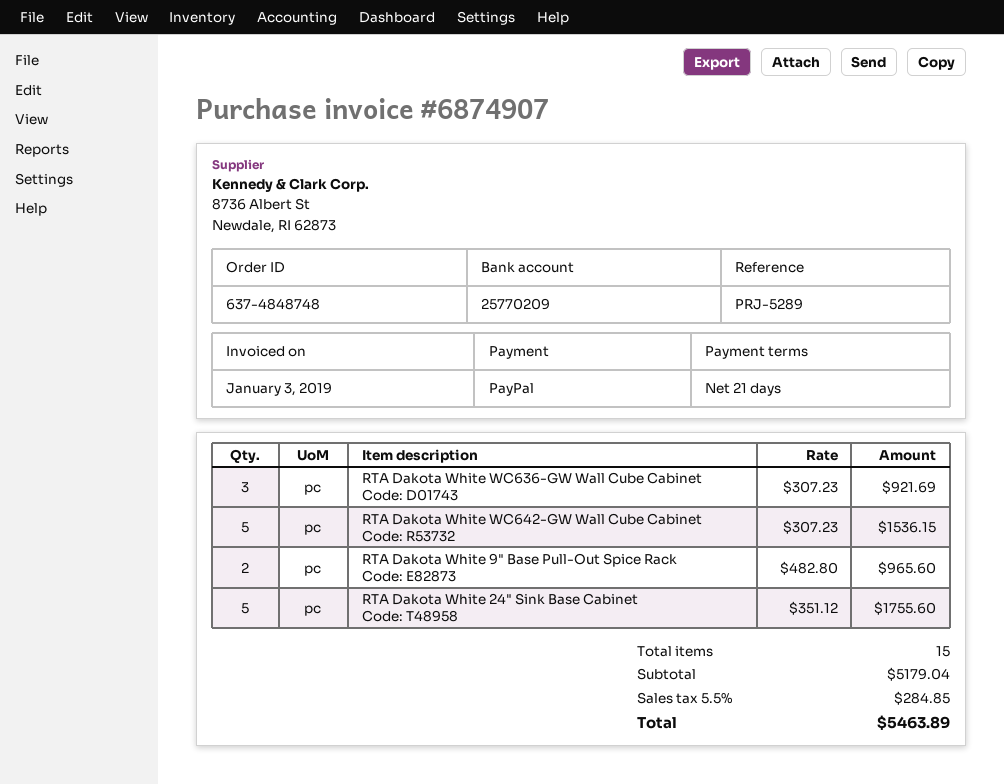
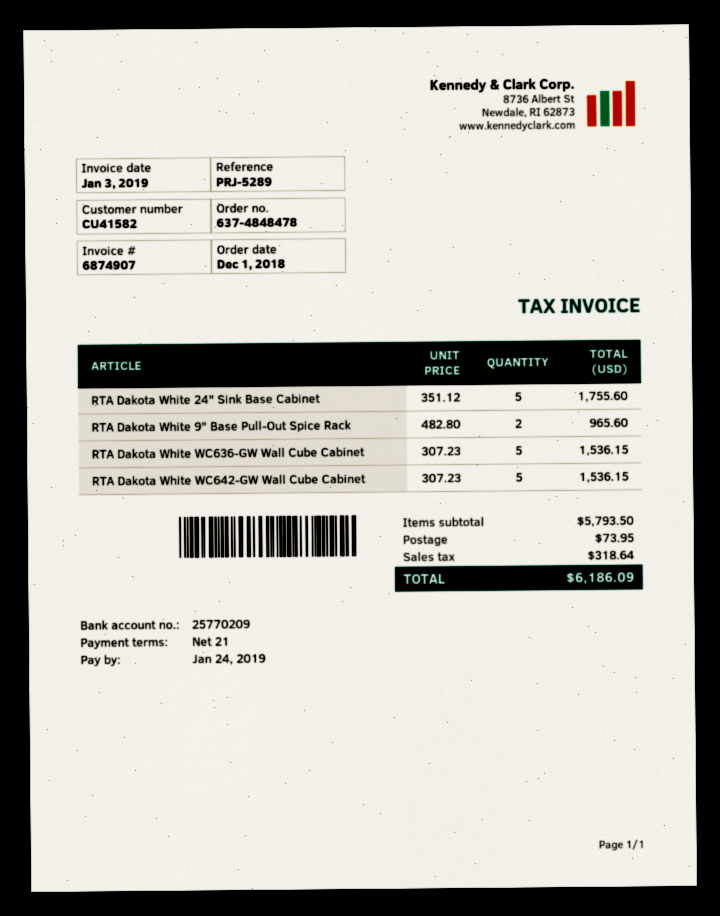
order number: 637-4848748 -> 637-4848478
RTA Dakota White WC636-GW Wall Cube Cabinet: 3 x 307.23 = 921.69 -> 5 x 307.23 = 1536.15
subtotal: 5179.04 -> 5793.50
shipping: none -> 73.95
tax: 284.85 -> 318.64
total: 5463.89 -> 6186.09

